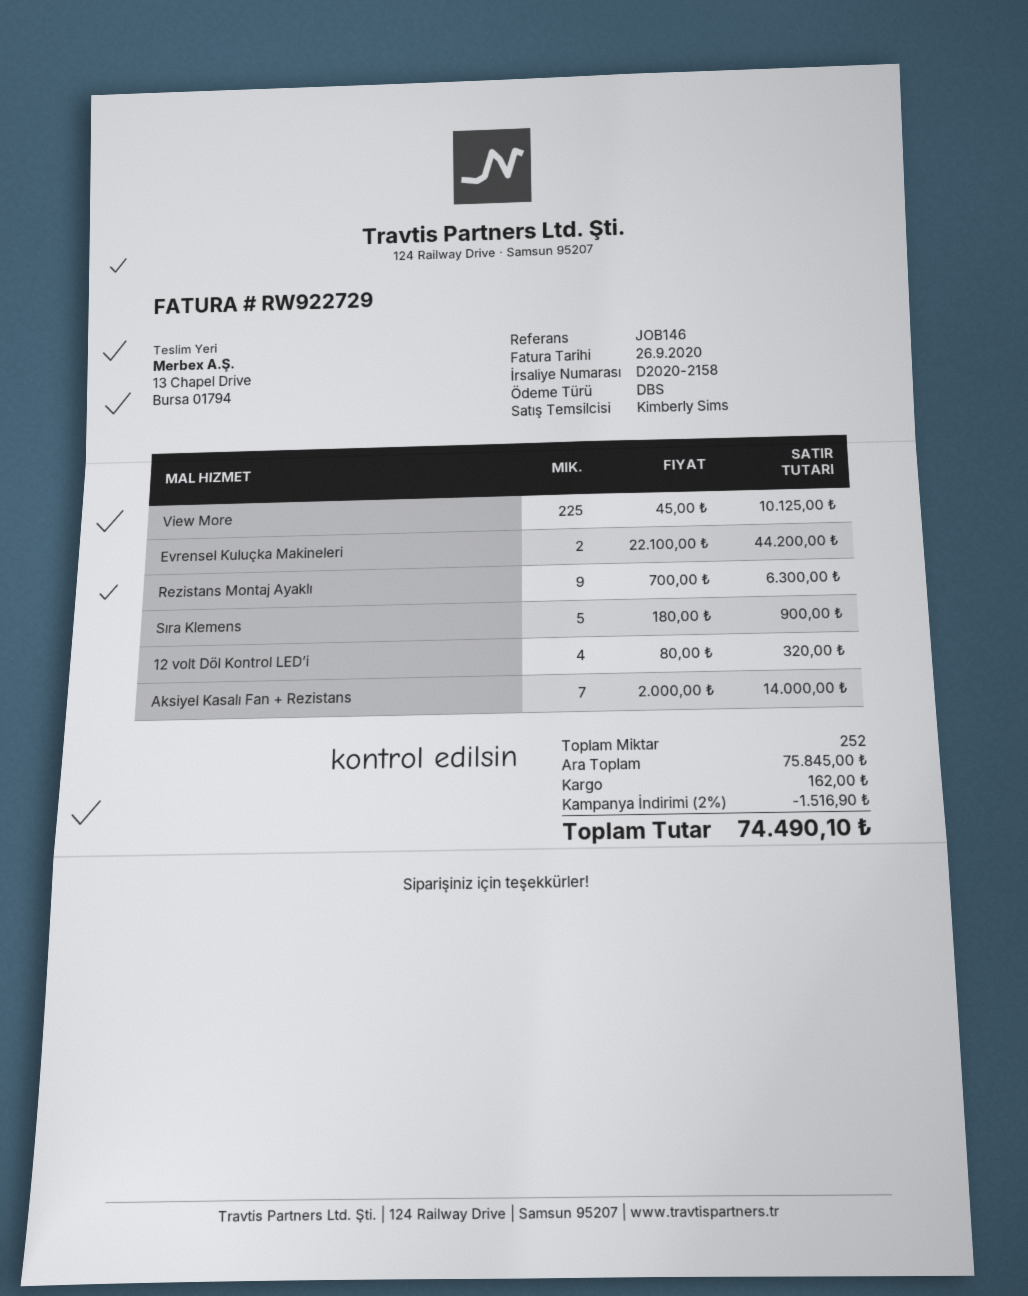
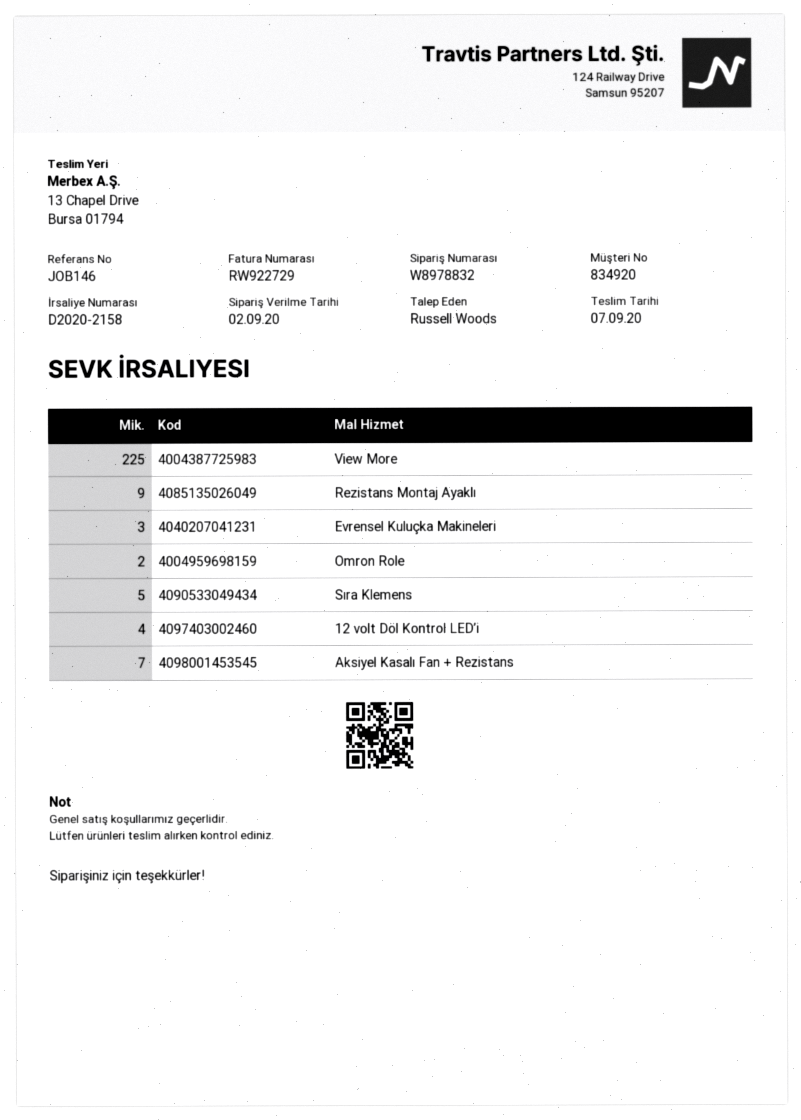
Evrensel Kuluçka Makineleri: 2 -> 3
Omron Role: none -> 2

